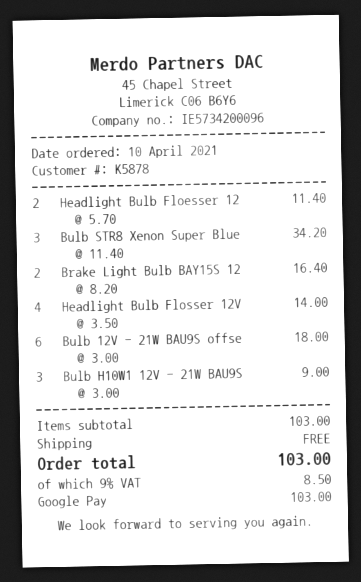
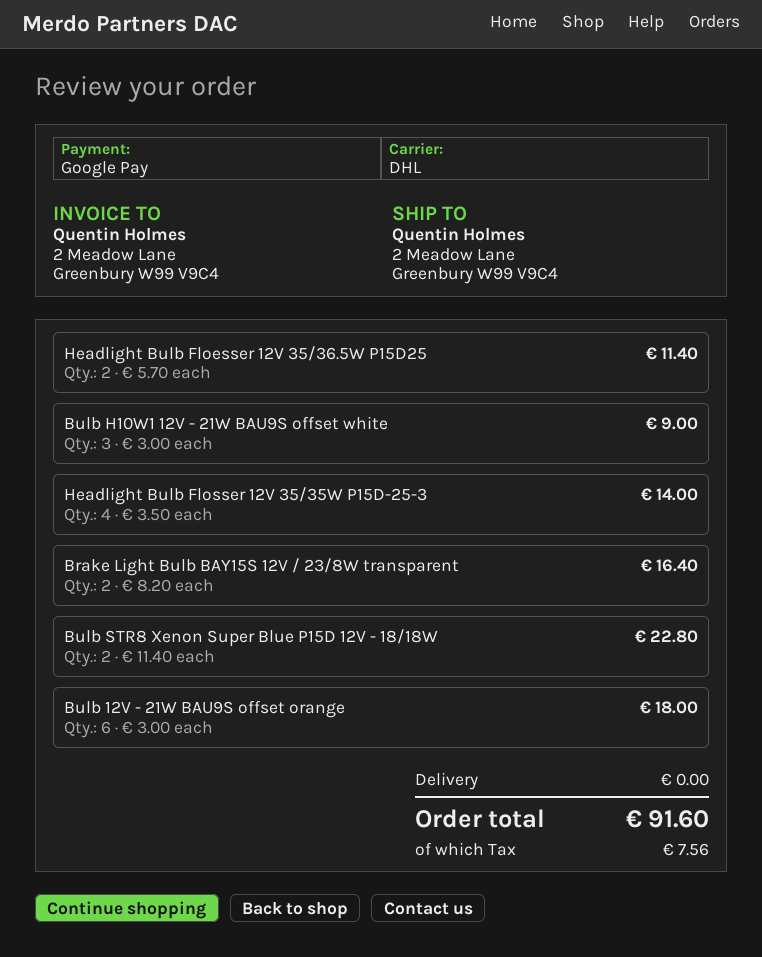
Bulb STR8 Xenon Super Blue: 3 x 11.40 = 34.20 -> 2 x 11.40 = 22.80
tax: 8.50 -> 7.56
total: 103.00 -> 91.60

